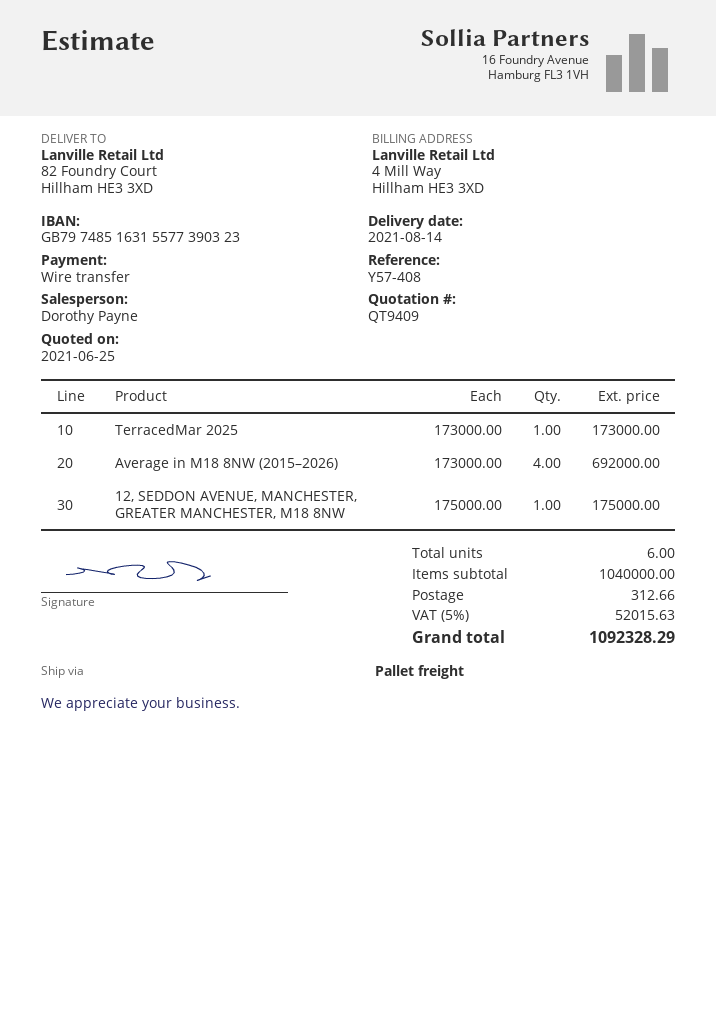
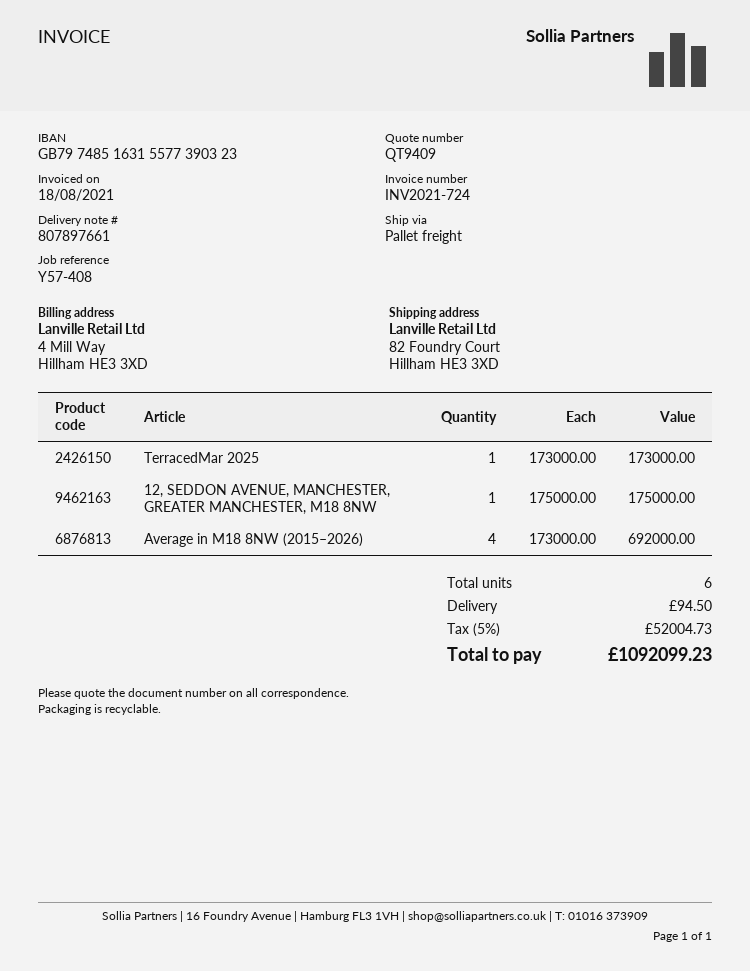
shipping: 312.66 -> 94.50
tax: 5% = 52015.63 -> 5% = 52004.73
total: 1092328.29 -> 1092099.23

